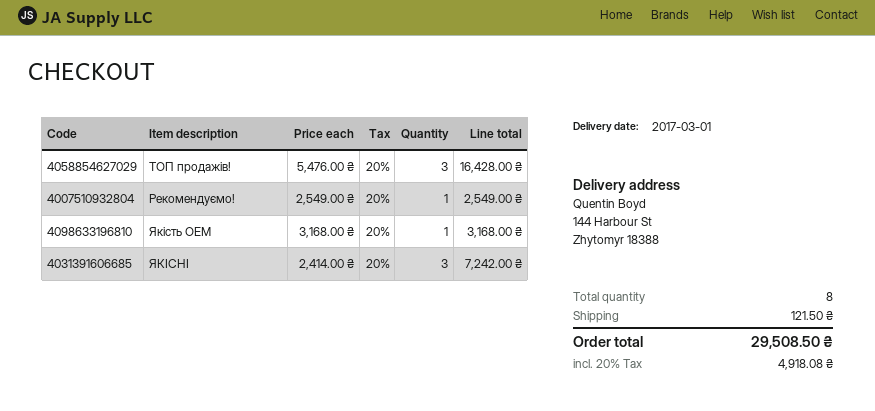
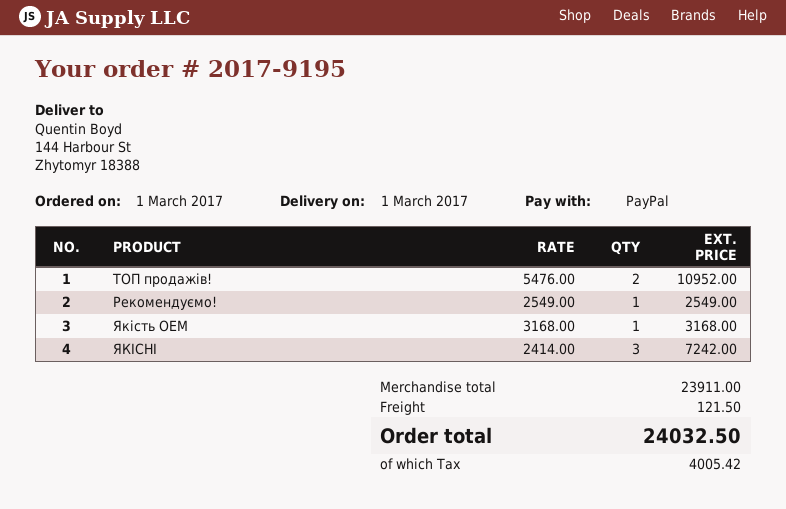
ТОП продажів!: 3 x 5476.00 = 16428.00 -> 2 x 5476.00 = 10952.00
tax: 4918.08 -> 4005.42
total: 29508.50 -> 24032.50

